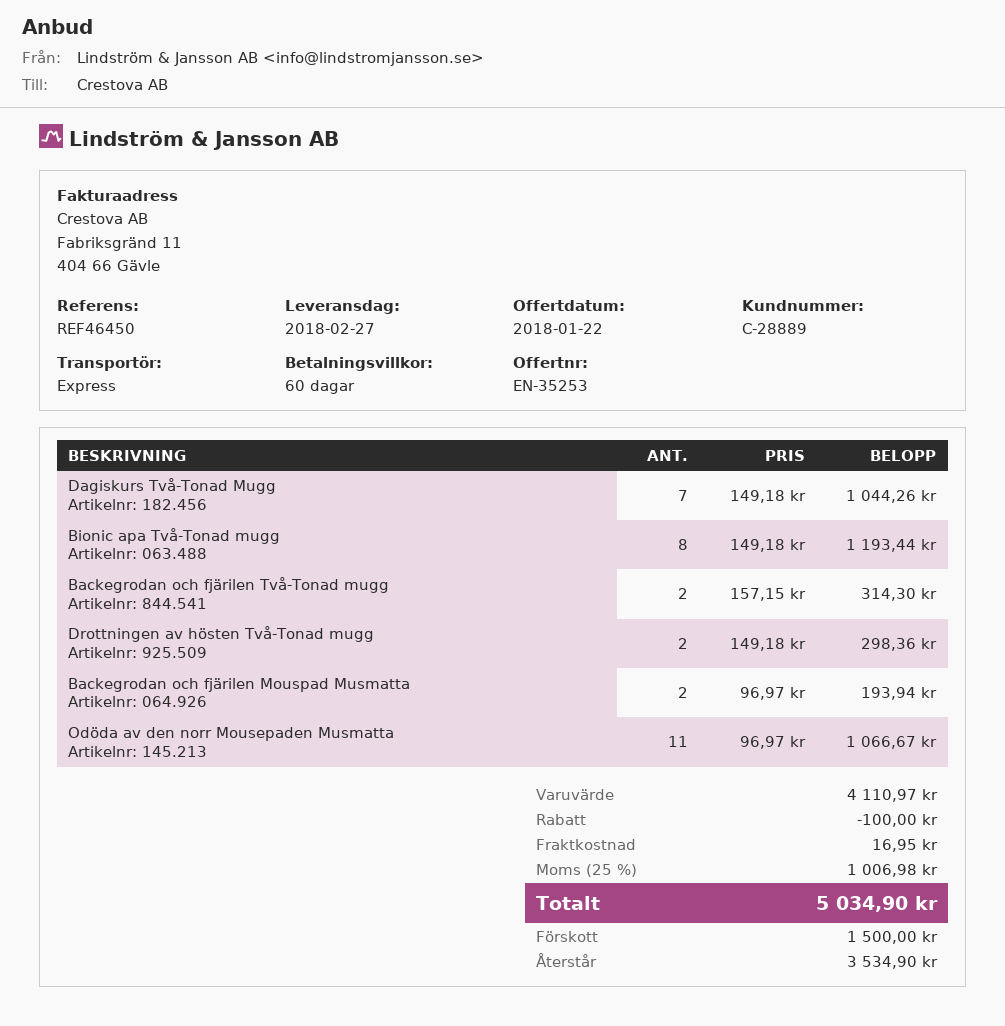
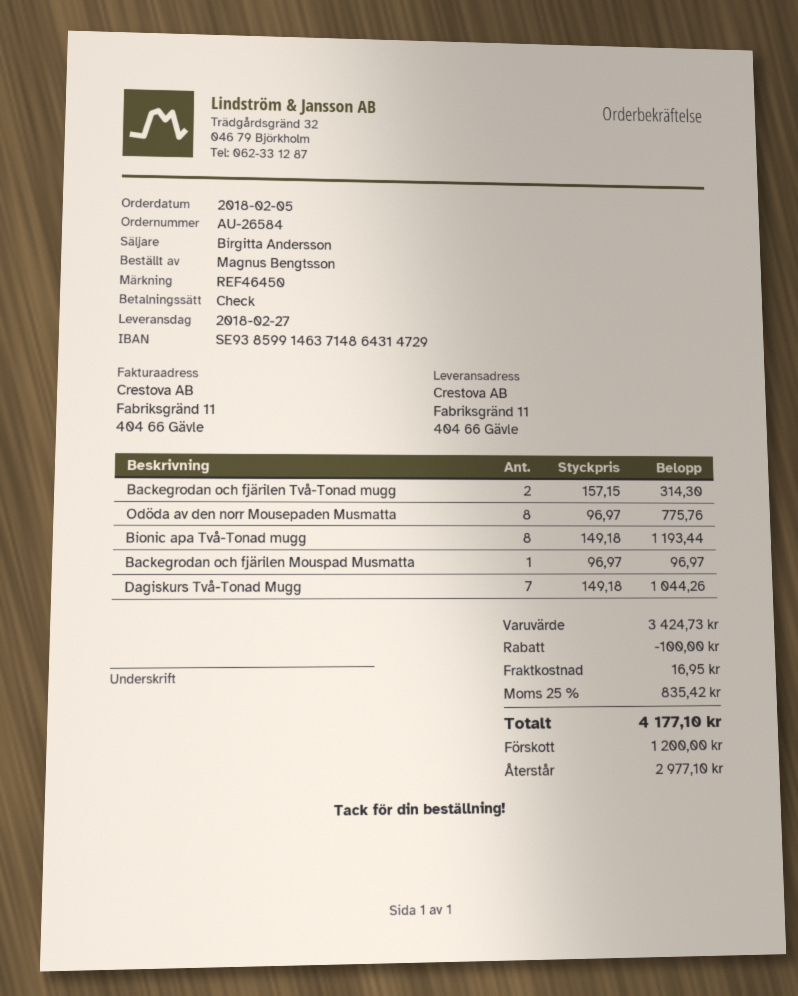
Drottningen av hösten Två-Tonad mugg: 2 x 149.18 = 298.36 -> none
Backegrodan och fjärilen Mouspad Musmatta: 2 x 96.97 = 193.94 -> 1 x 96.97 = 96.97
Odöda av den norr Mousepaden Musmatta: 11 x 96.97 = 1066.67 -> 8 x 96.97 = 775.76
subtotal: 4110.97 -> 3424.73
tax: 25% = 1006.98 -> 25% = 835.42
total: 5034.90 -> 4177.10
deposit: 1500.00 -> 1200.00
balance: 3534.90 -> 2977.10

